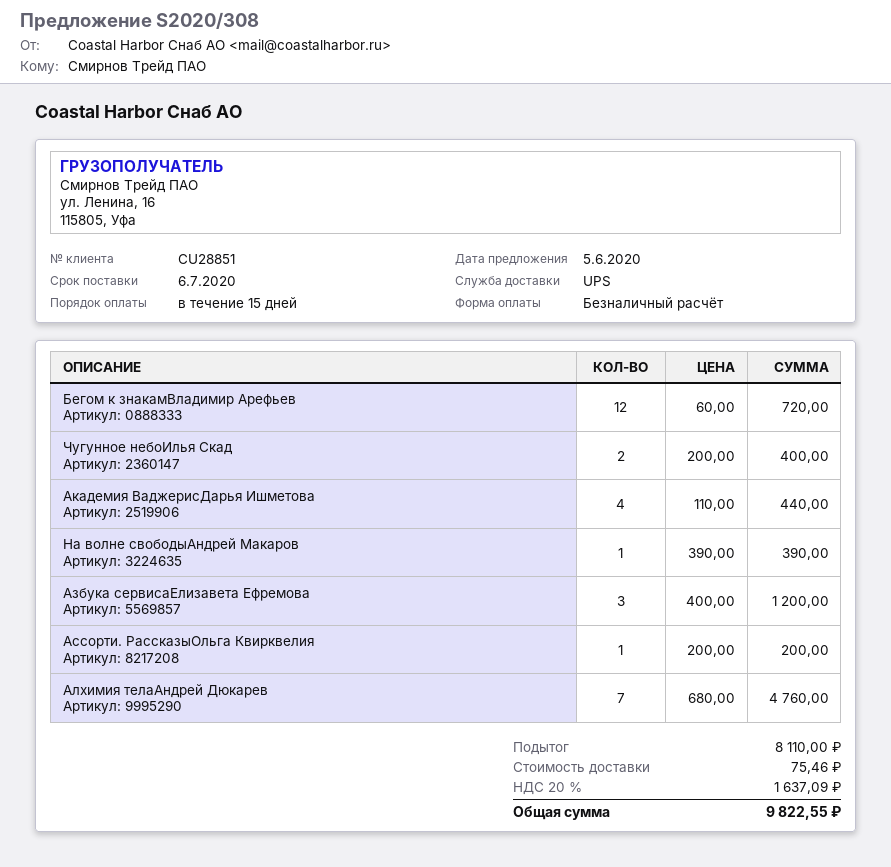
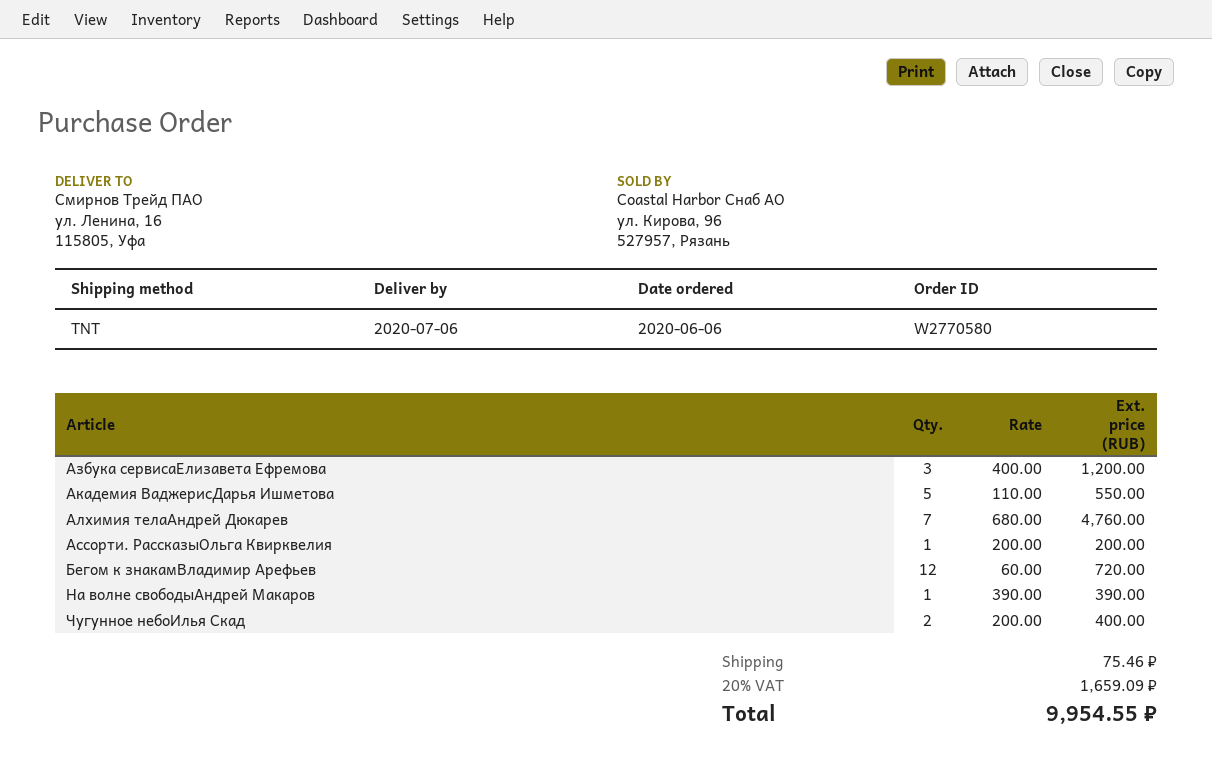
shipping method: UPS -> TNT
Академия ВаджерисДарья Ишметова: 4 x 110.00 = 440.00 -> 5 x 110.00 = 550.00
tax: 20% = 1637.09 -> 20% = 1659.09
total: 9822.55 -> 9954.55

